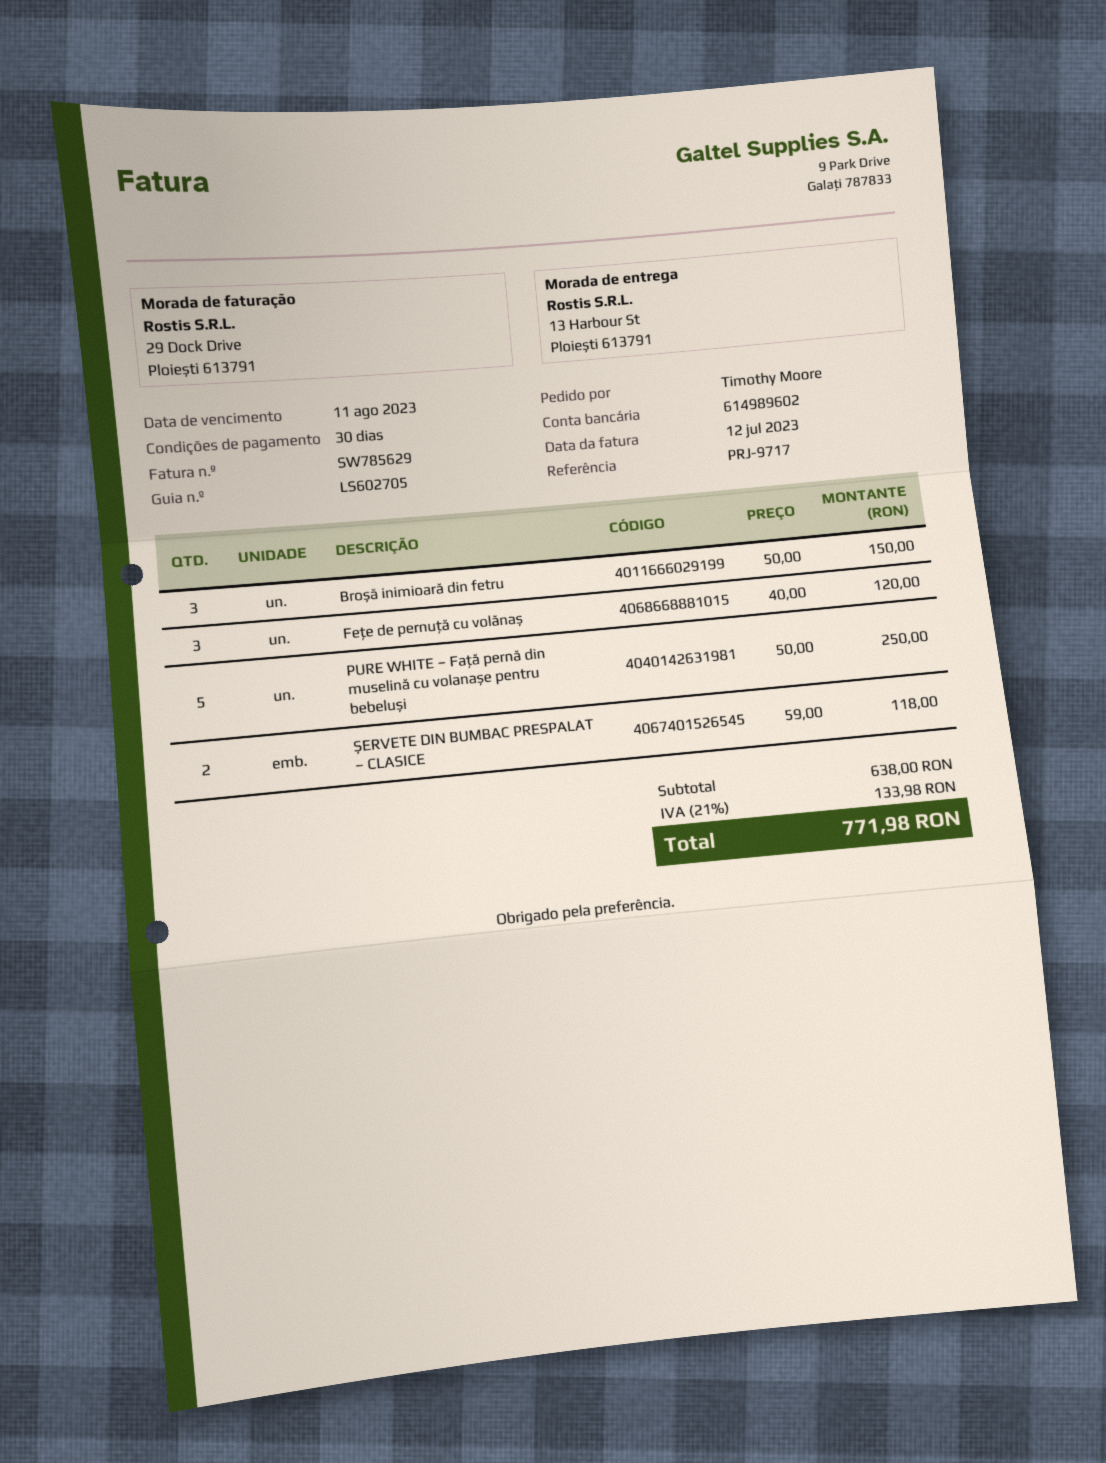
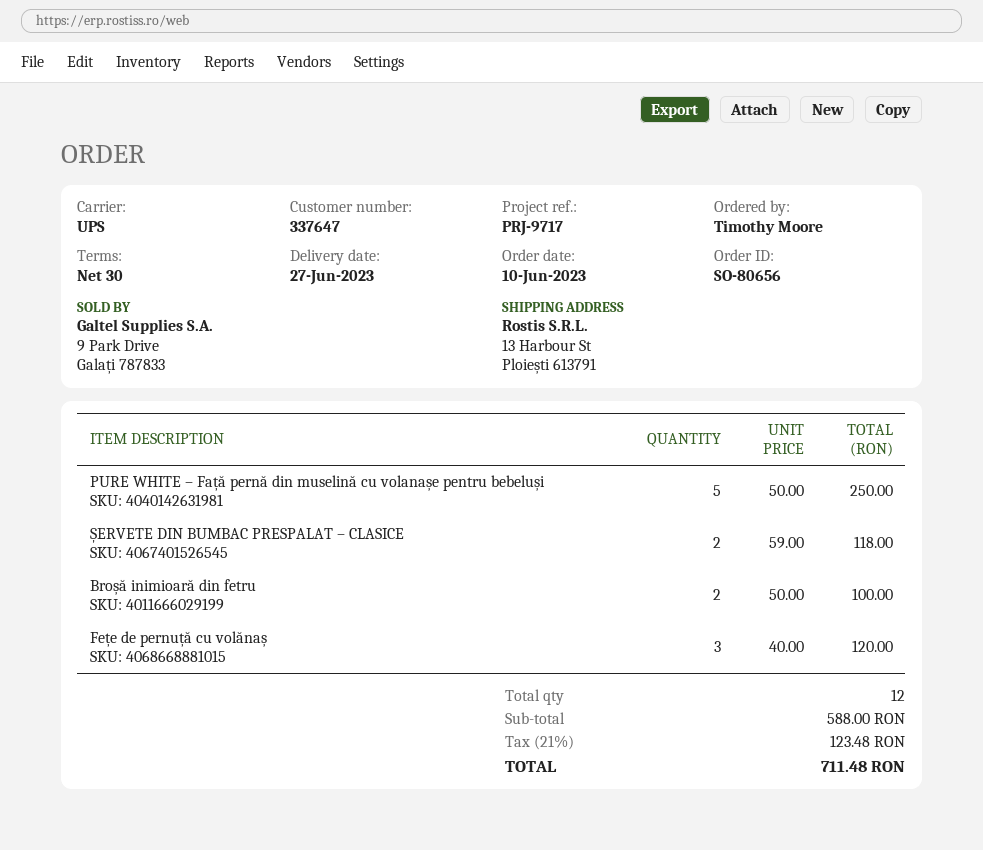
Broșă inimioară din fetru: 3 x 50.00 = 150.00 -> 2 x 50.00 = 100.00
subtotal: 638.00 -> 588.00
tax: 21% = 133.98 -> 21% = 123.48
total: 771.98 -> 711.48

